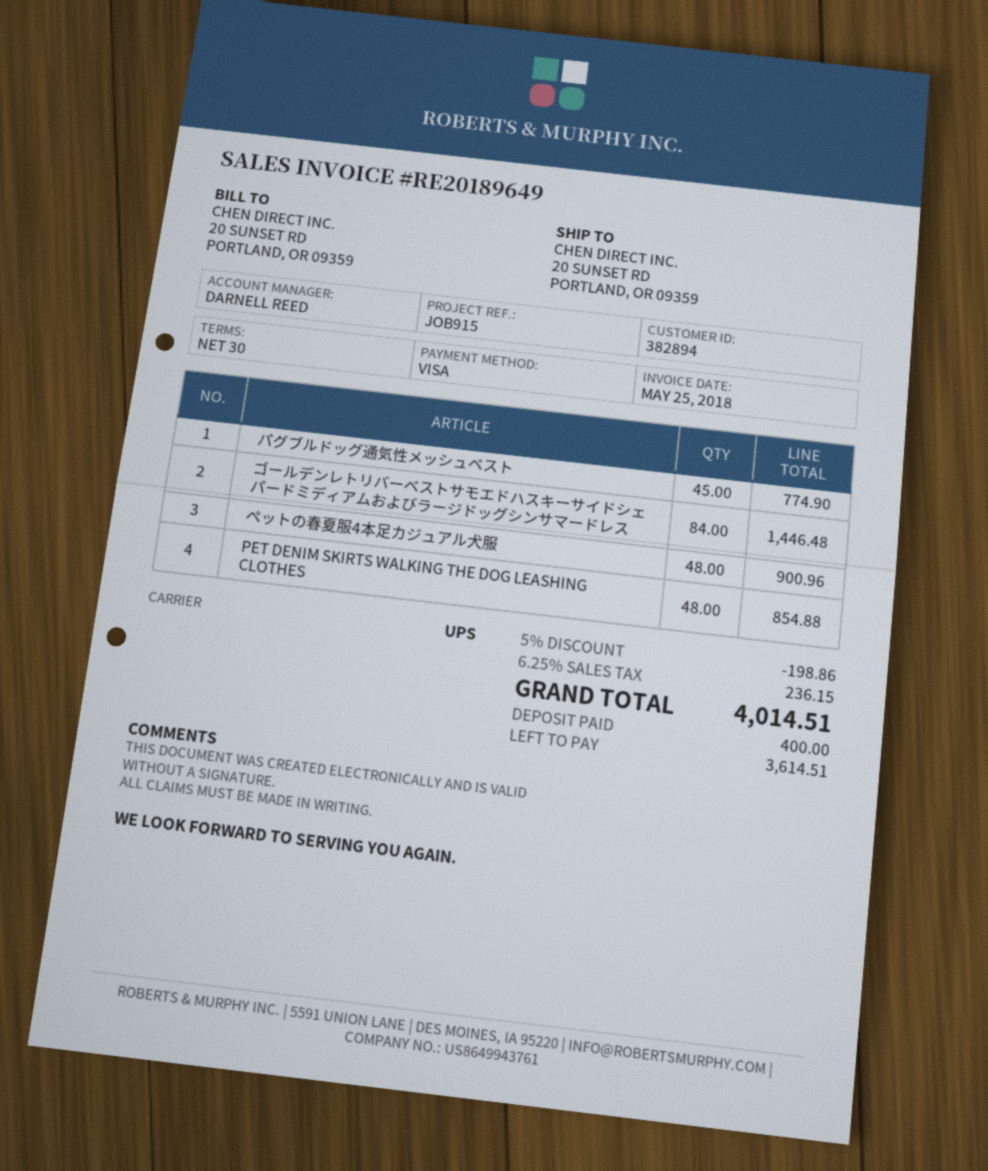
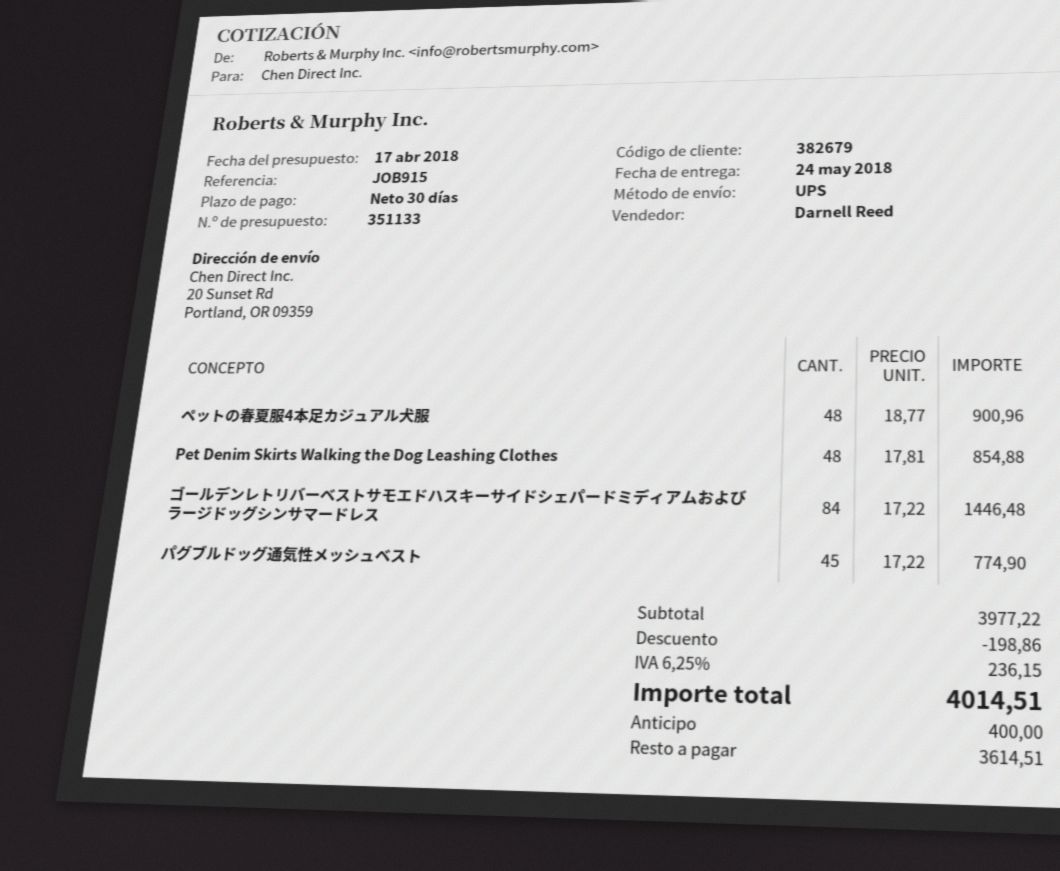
customer number: 382894 -> 382679

